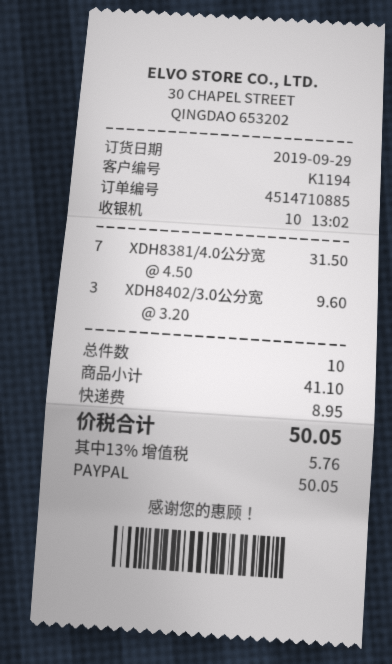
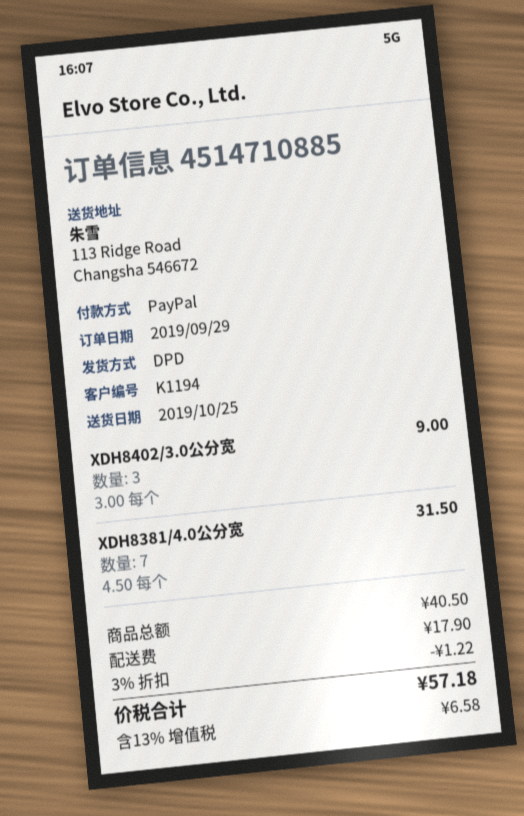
XDH8402/3.0公分宽: 3 x 3.20 = 9.60 -> 3 x 3.00 = 9.00
subtotal: 41.10 -> 40.50
discount: none -> 3% = 1.22
shipping: 8.95 -> 17.90
tax: 13% = 5.76 -> 13% = 6.58
total: 50.05 -> 57.18

